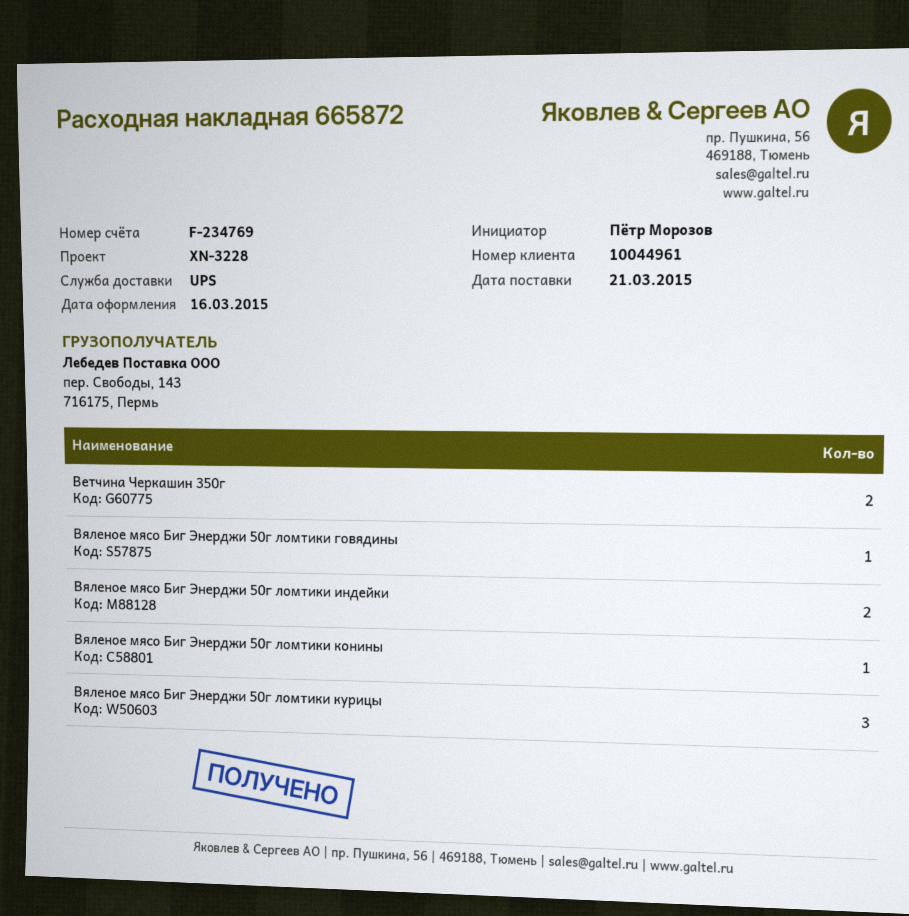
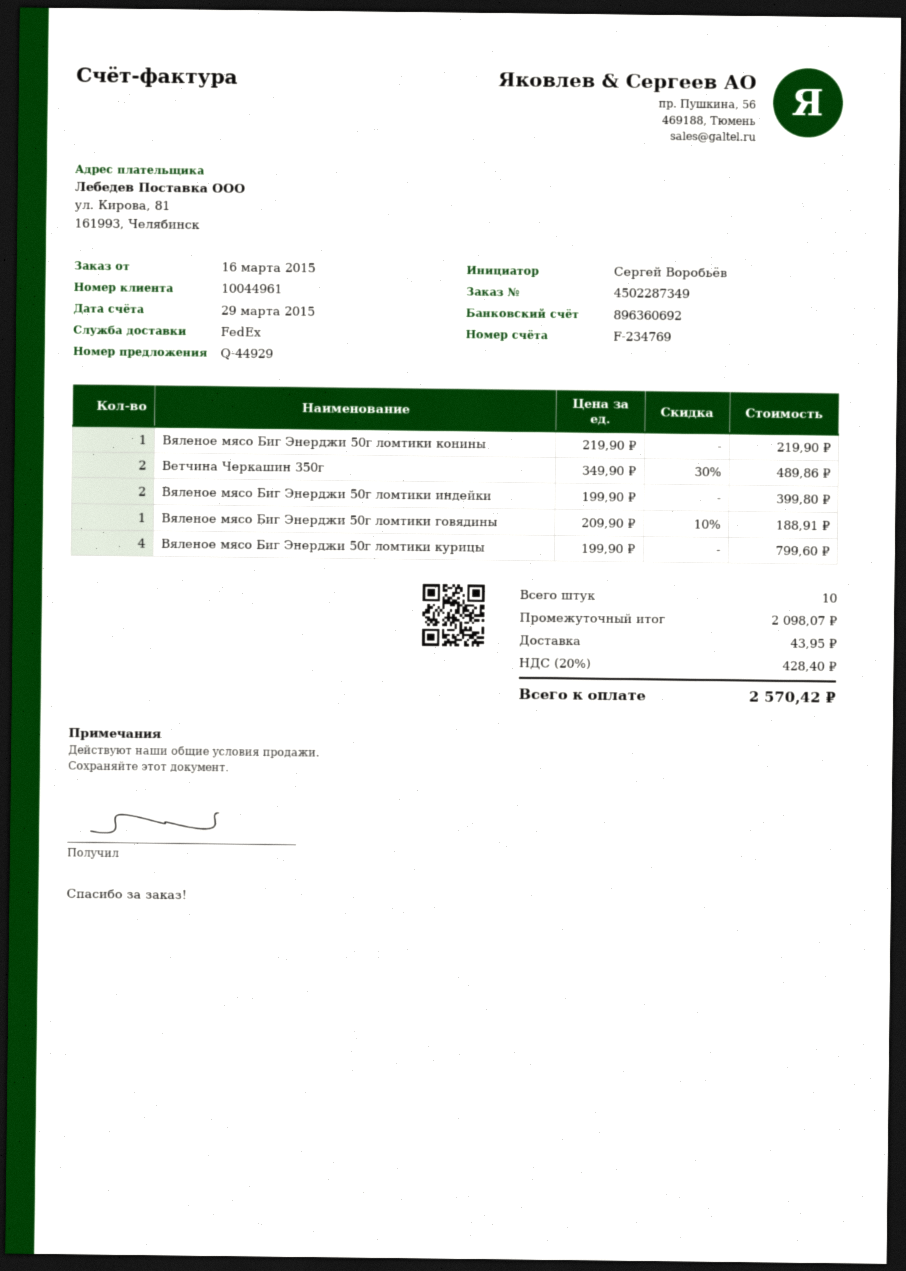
ordered by: Пётр Морозов -> Сергей Воробьёв
shipping method: UPS -> FedEx
Вяленое мясо Биг Энерджи 50г ломтики курицы: 3 -> 4

